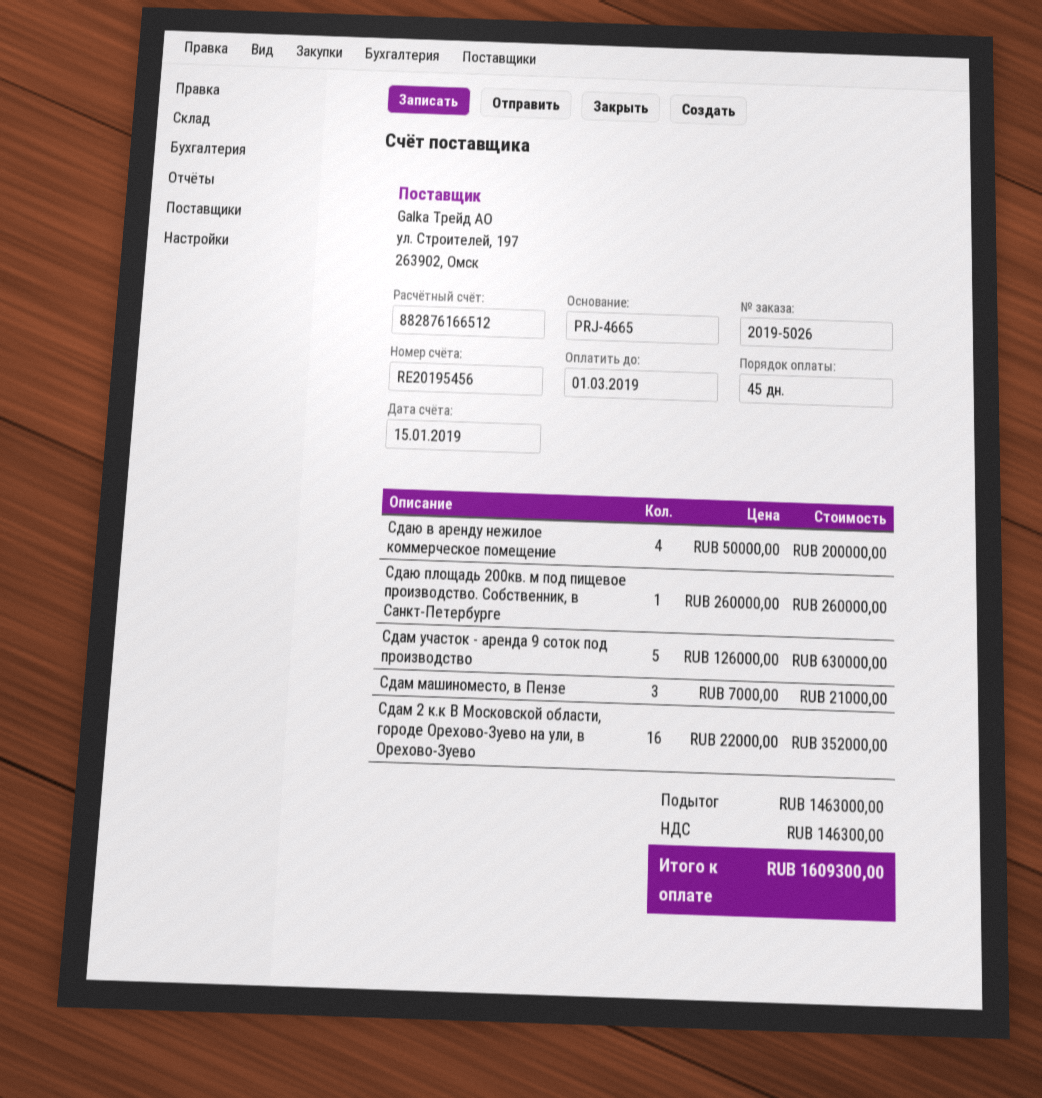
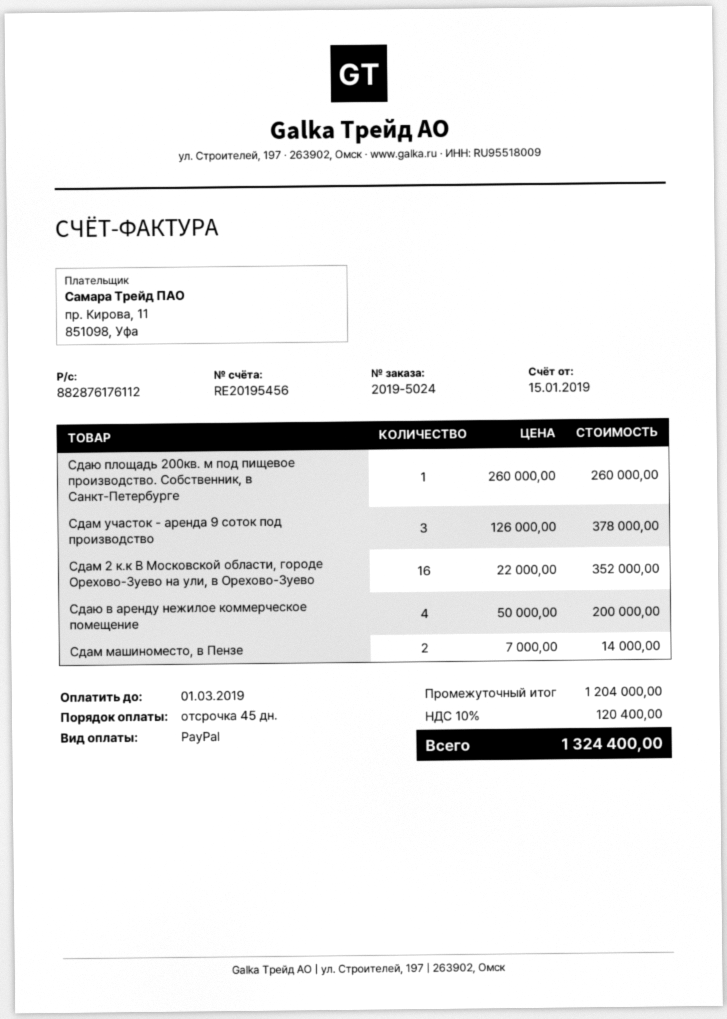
order number: 2019-5026 -> 2019-5024
bank account: 882876166512 -> 882876176112
Сдам участок - аренда 9 соток под производство: 5 x 126000.00 = 630000.00 -> 3 x 126000.00 = 378000.00
Сдам машиноместо, в Пензе: 3 x 7000.00 = 21000.00 -> 2 x 7000.00 = 14000.00
subtotal: 1463000.00 -> 1204000.00
tax: 146300.00 -> 120400.00
total: 1609300.00 -> 1324400.00

